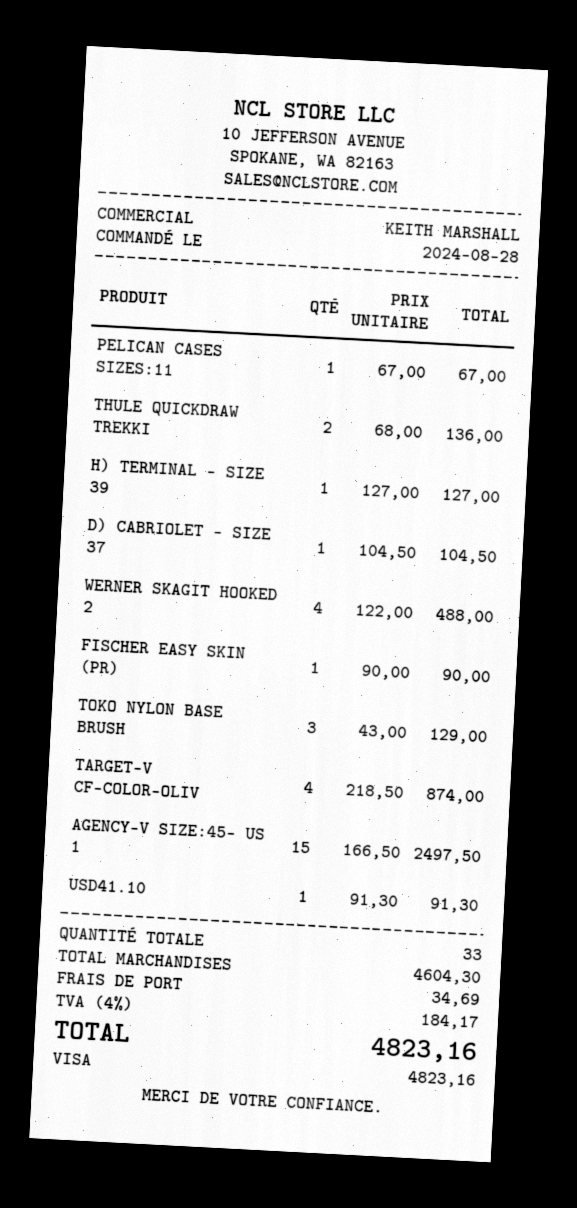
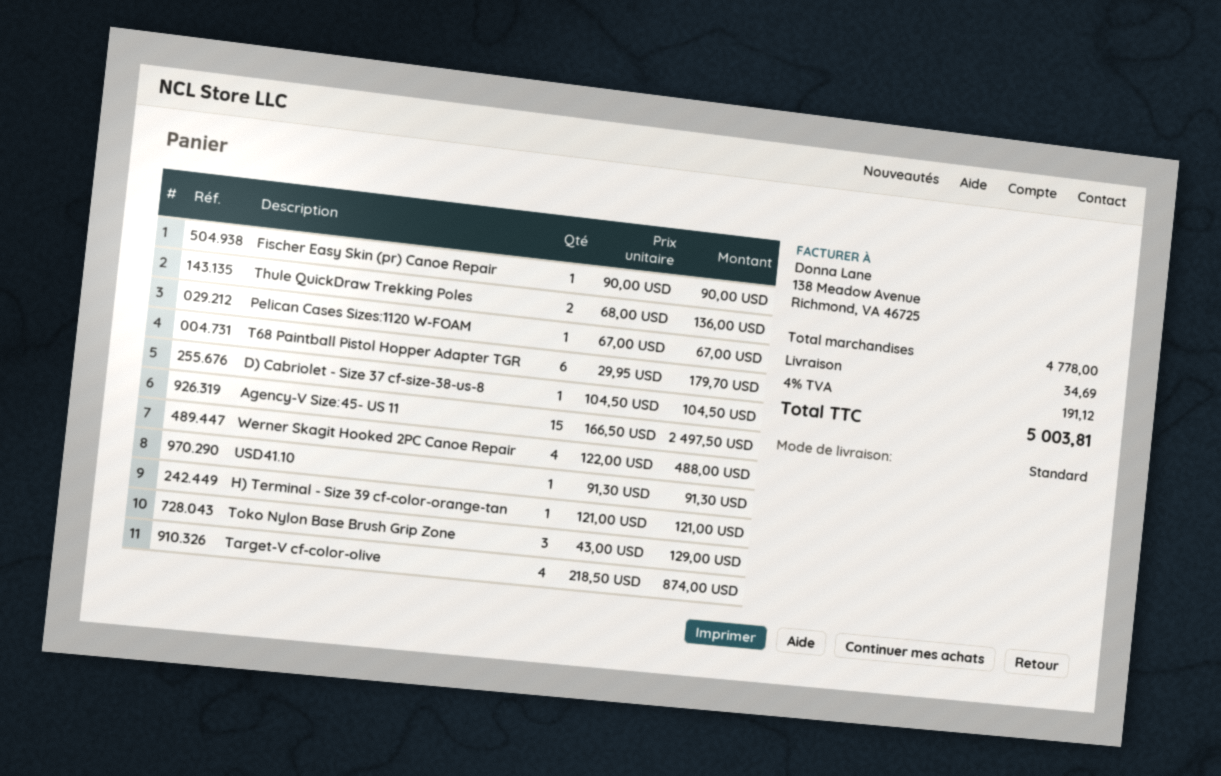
H) TERMINAL - SIZE 39: 1 x 127.00 = 127.00 -> 1 x 121.00 = 121.00
T68 Paintball Pistol Hopper Adapter TGR: none -> 6 x 29.95 = 179.70
subtotal: 4604.30 -> 4778.00
tax: 4% = 184.17 -> 4% = 191.12
total: 4823.16 -> 5003.81

